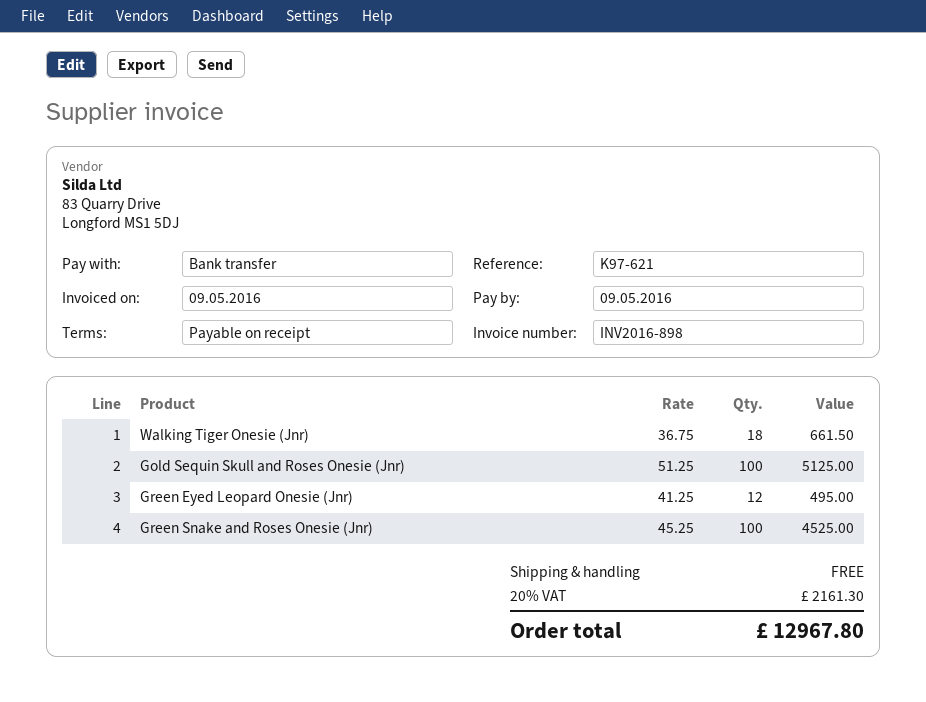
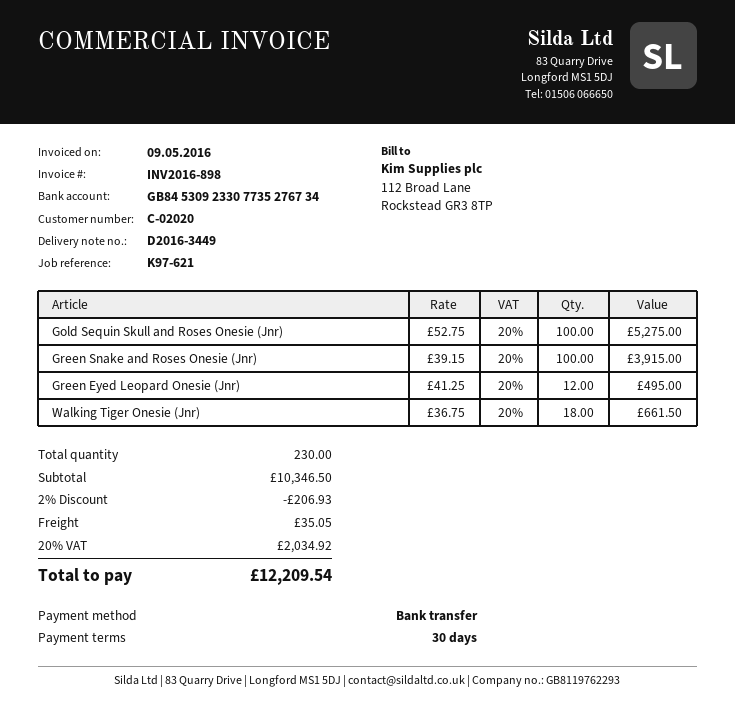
payment terms: on receipt -> 30 days
Gold Sequin Skull and Roses Onesie (Jnr): 100 x 51.25 = 5125.00 -> 100 x 52.75 = 5275.00
Green Snake and Roses Onesie (Jnr): 100 x 45.25 = 4525.00 -> 100 x 39.15 = 3915.00
discount: none -> 2% = 206.93
shipping: 0.00 -> 35.05
tax: 20% = 2161.30 -> 20% = 2034.92
total: 12967.80 -> 12209.54

